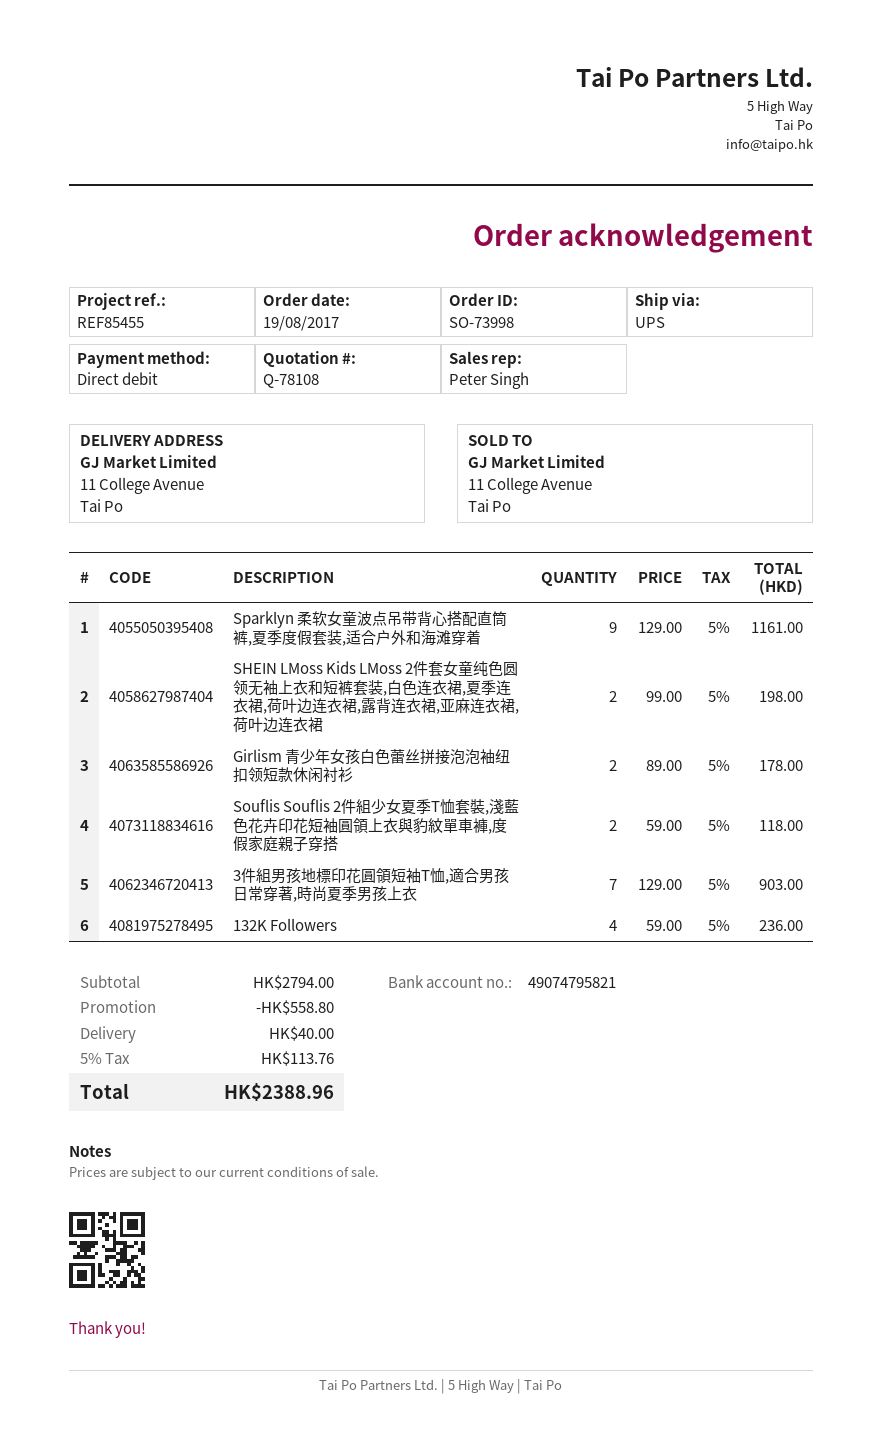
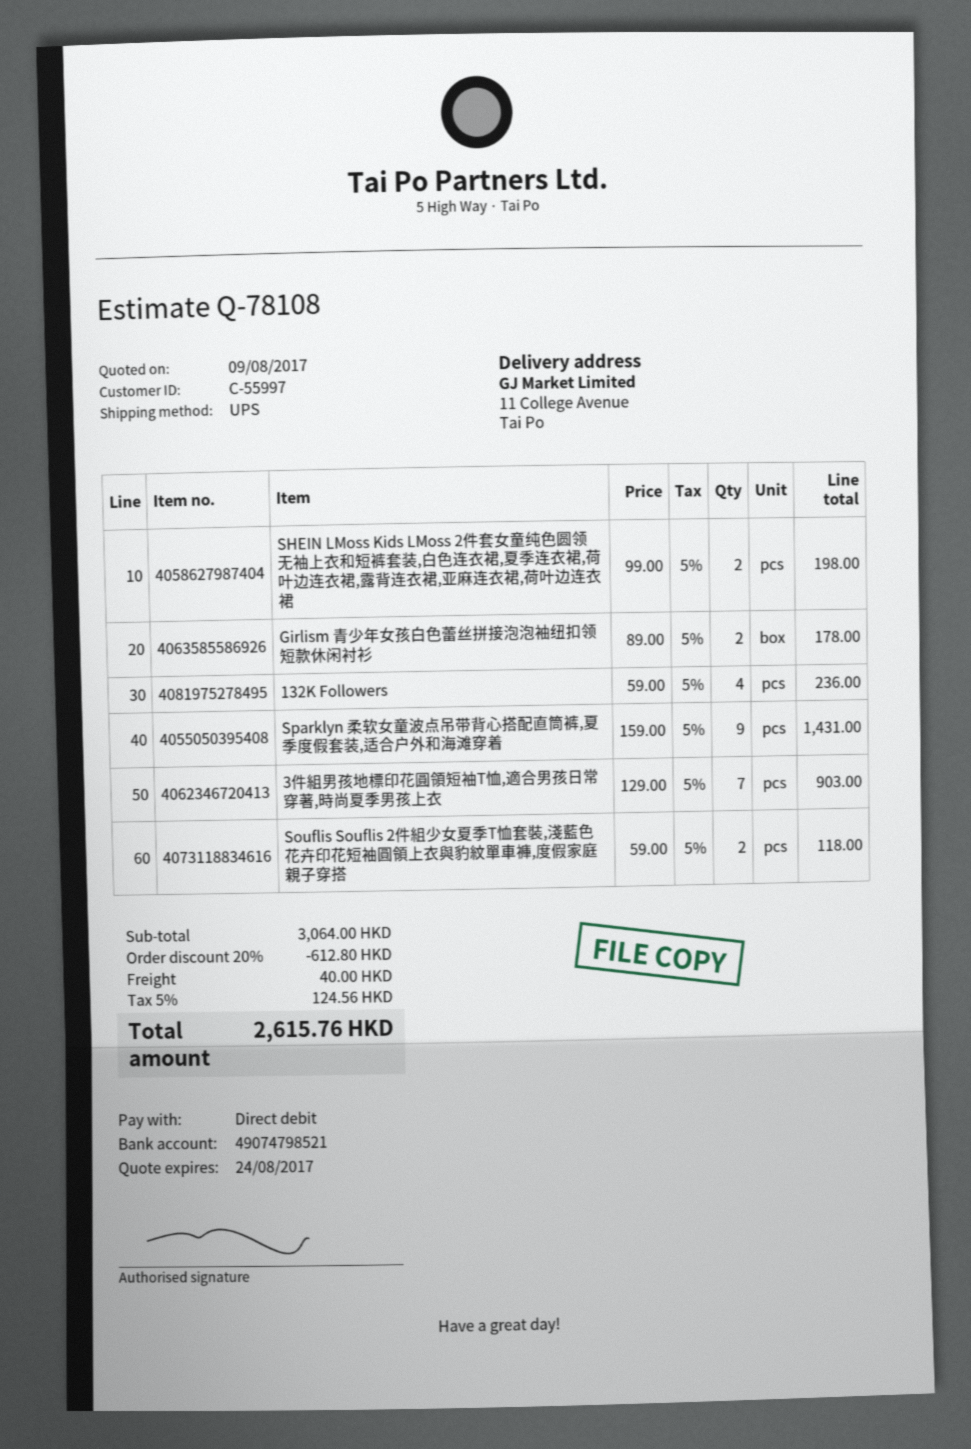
bank account: 49074795821 -> 49074798521
Sparklyn 柔软女童波点吊带背心搭配直筒裤,夏季度假套装,适合户外和海滩穿着: 9 x 129.00 = 1161.00 -> 9 x 159.00 = 1431.00
subtotal: 2794.00 -> 3064.00
discount: 558.80 -> 612.80
tax: 5% = 113.76 -> 5% = 124.56
total: 2388.96 -> 2615.76

